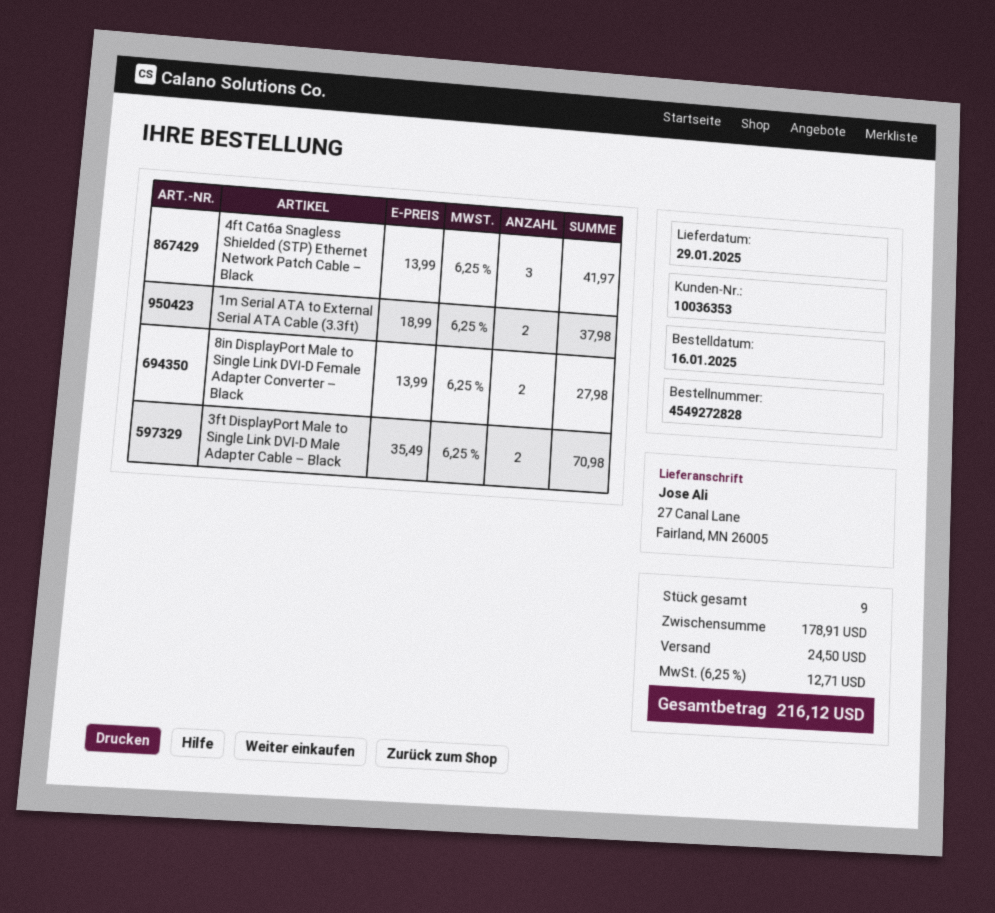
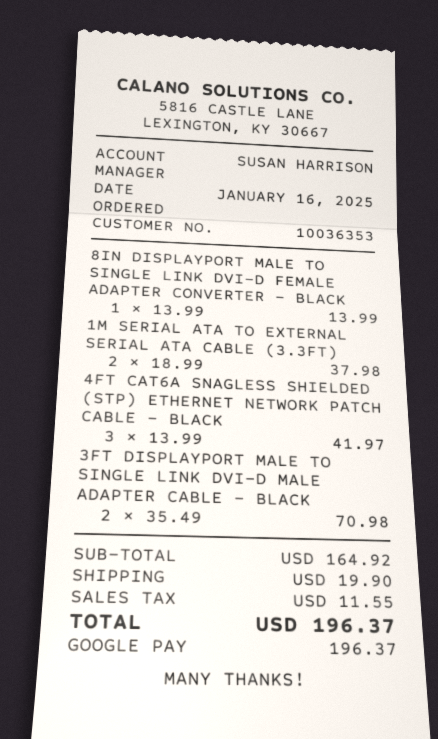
8in DisplayPort Male to Single Link DVI-D Female Adapter Converter – Black: 2 x 13.99 = 27.98 -> 1 x 13.99 = 13.99
subtotal: 178.91 -> 164.92
shipping: 24.50 -> 19.90
tax: 12.71 -> 11.55
total: 216.12 -> 196.37

